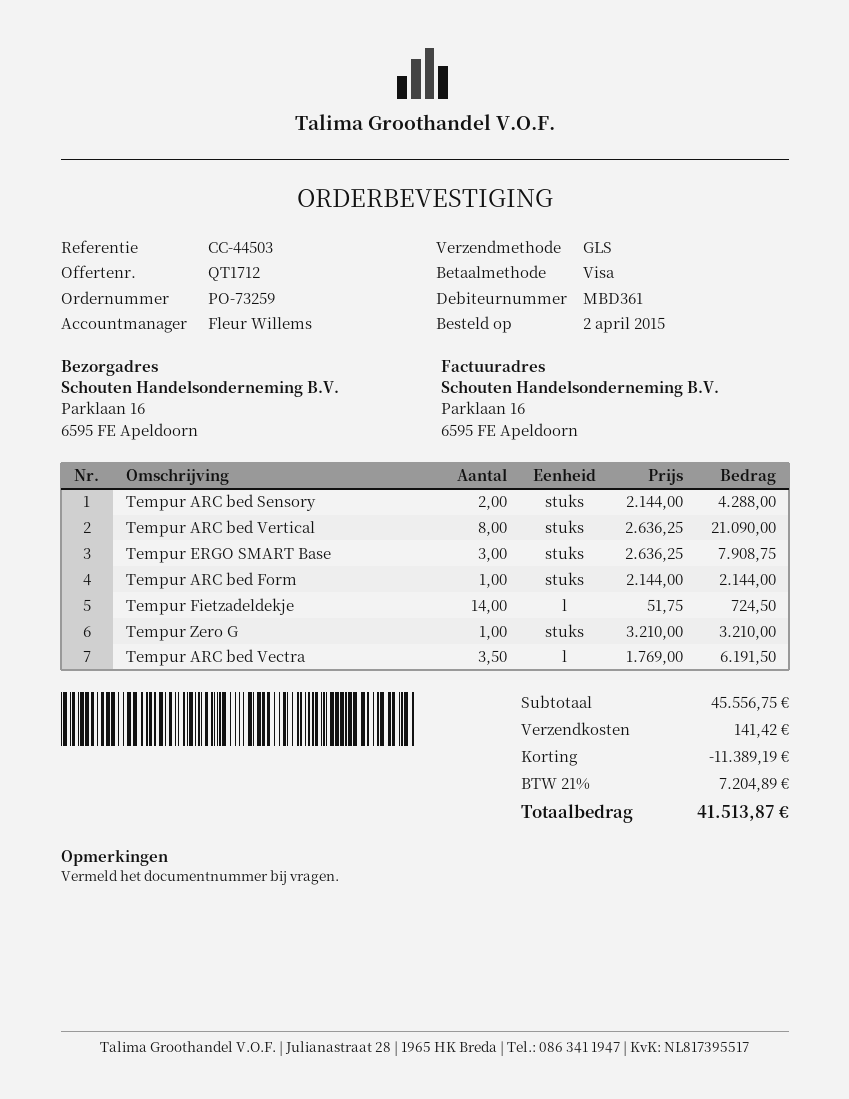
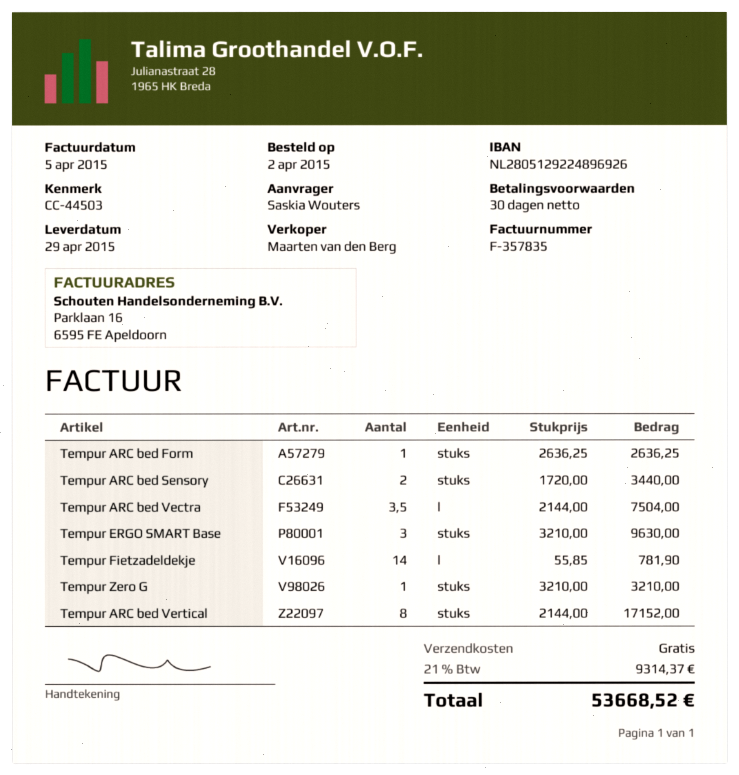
sales rep: Fleur Willems -> Maarten van den Berg
Tempur ARC bed Sensory: 2 x 2144.00 = 4288.00 -> 2 x 1720.00 = 3440.00
Tempur ARC bed Vertical: 8 x 2636.25 = 21090.00 -> 8 x 2144.00 = 17152.00
Tempur ERGO SMART Base: 3 x 2636.25 = 7908.75 -> 3 x 3210.00 = 9630.00
Tempur ARC bed Form: 1 x 2144.00 = 2144.00 -> 1 x 2636.25 = 2636.25
Tempur Fietzadeldekje: 14 x 51.75 = 724.50 -> 14 x 55.85 = 781.90
Tempur ARC bed Vectra: 3.5 x 1769.00 = 6191.50 -> 3.5 x 2144.00 = 7504.00
discount: 11389.19 -> none
shipping: 141.42 -> 0.00
tax: 21% = 7204.89 -> 21% = 9314.37
total: 41513.87 -> 53668.52

